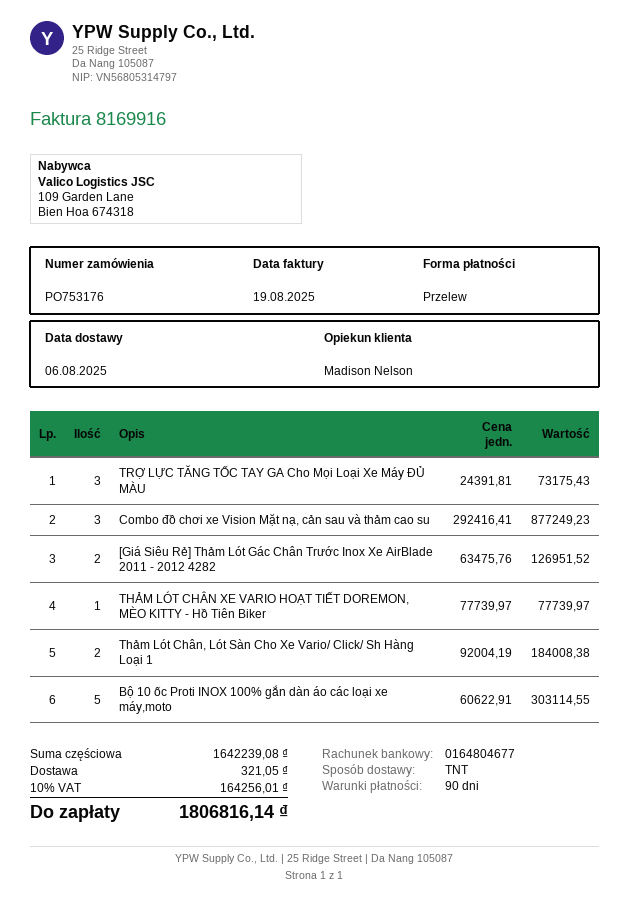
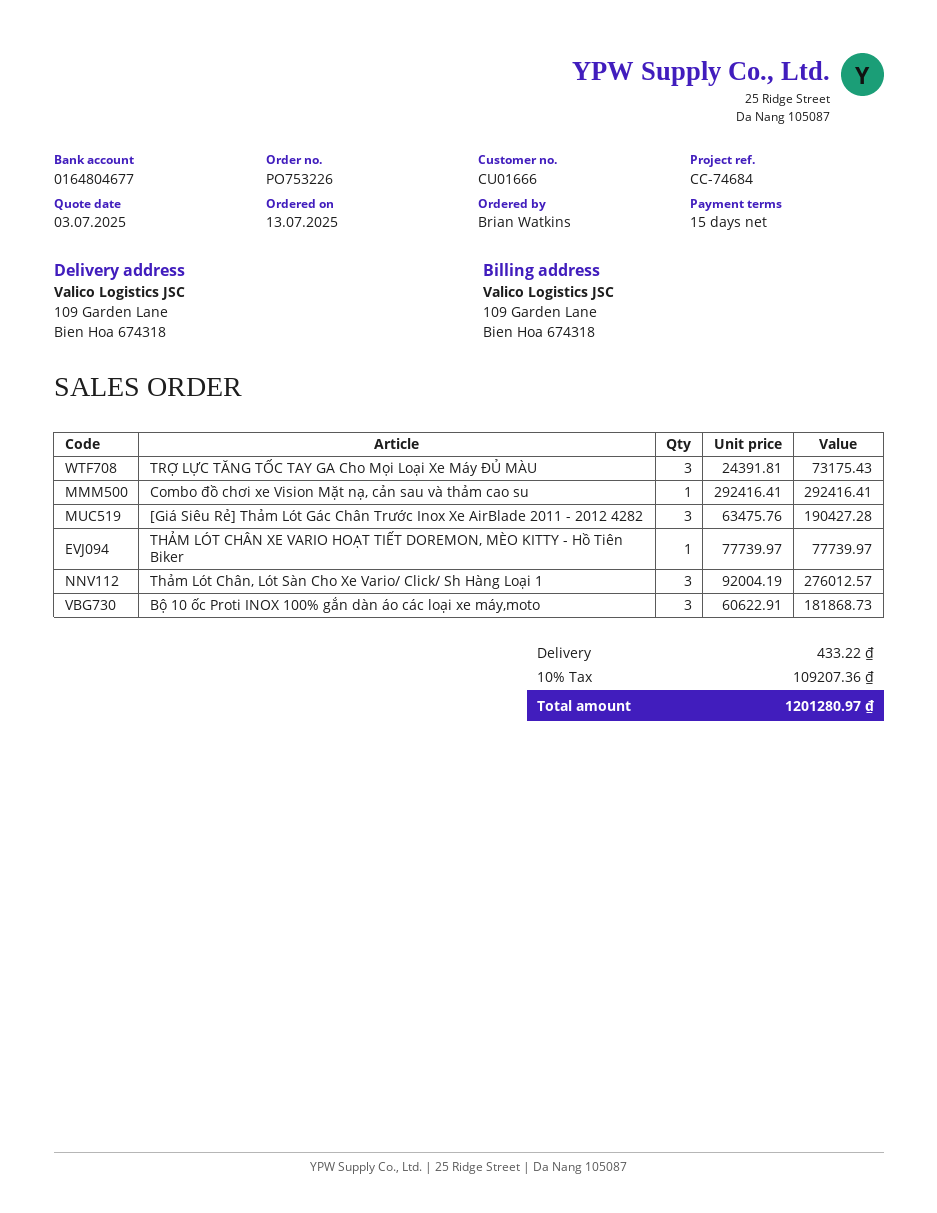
order number: PO753176 -> PO753226
payment terms: 90 days -> 15 days
Combo đồ chơi xe Vision Mặt nạ, cản sau và thảm cao su: 3 x 292416.41 = 877249.23 -> 1 x 292416.41 = 292416.41
[Giá Siêu Rẻ] Thảm Lót Gác Chân Trước Inox Xe AirBlade 2011 - 2012 4282: 2 x 63475.76 = 126951.52 -> 3 x 63475.76 = 190427.28
Thảm Lót Chân, Lót Sàn Cho Xe Vario/ Click/ Sh Hàng Loại 1: 2 x 92004.19 = 184008.38 -> 3 x 92004.19 = 276012.57
Bộ 10 ốc Proti INOX 100% gắn dàn áo các loại xe máy,moto: 5 x 60622.91 = 303114.55 -> 3 x 60622.91 = 181868.73
shipping: 321.05 -> 433.22
tax: 10% = 164256.01 -> 10% = 109207.36
total: 1806816.14 -> 1201280.97

